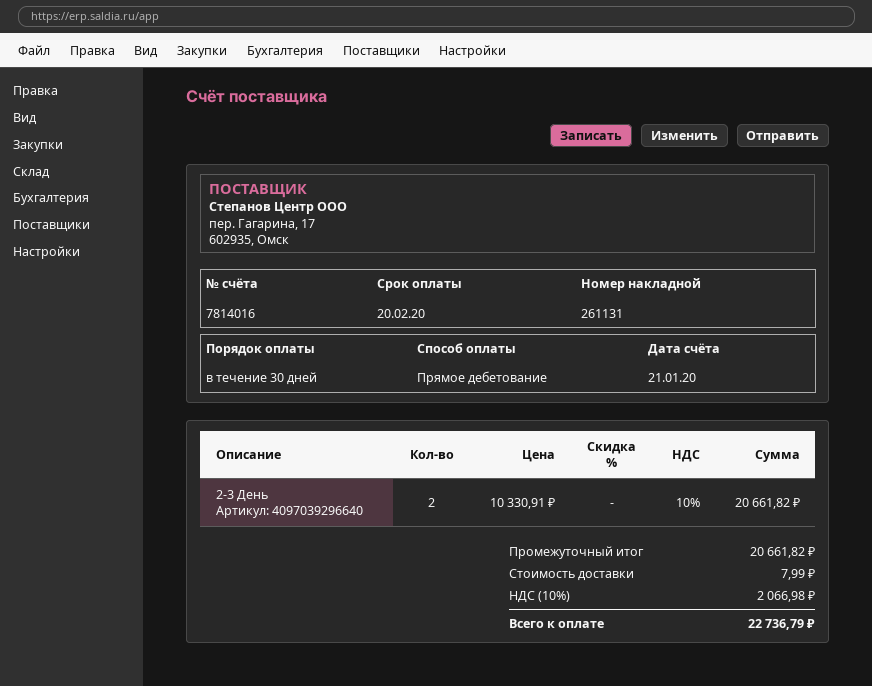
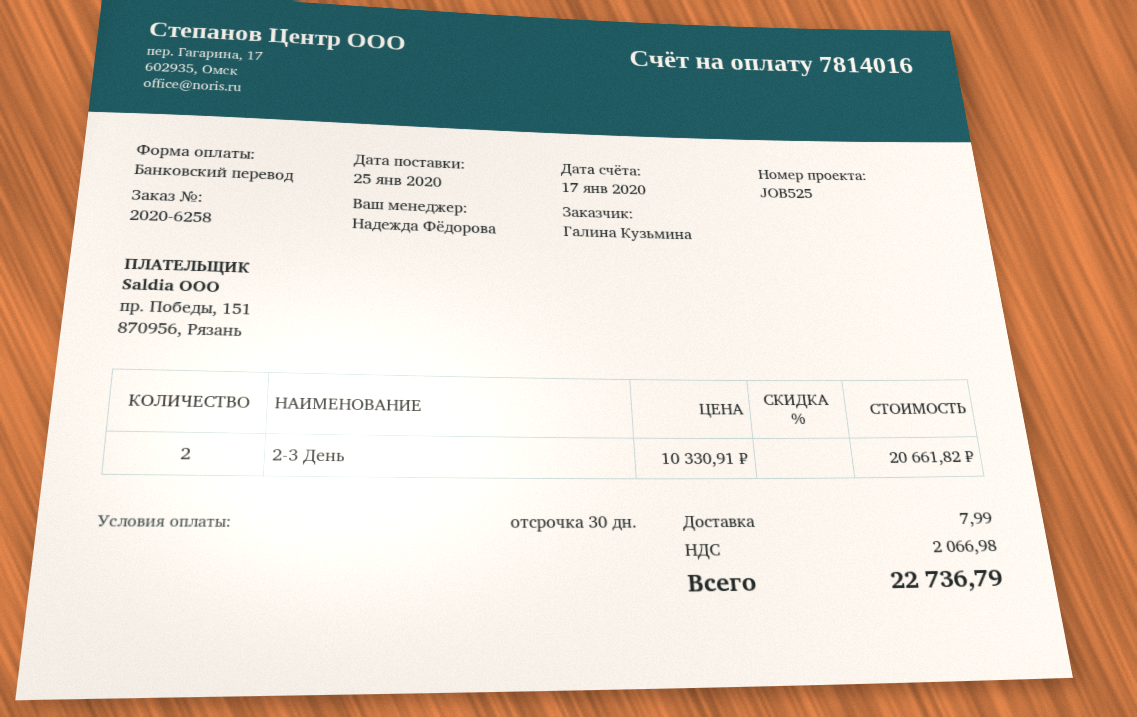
invoice date: 2020-01-21 -> 2020-01-17
payment method: direct debit -> bank transfer

